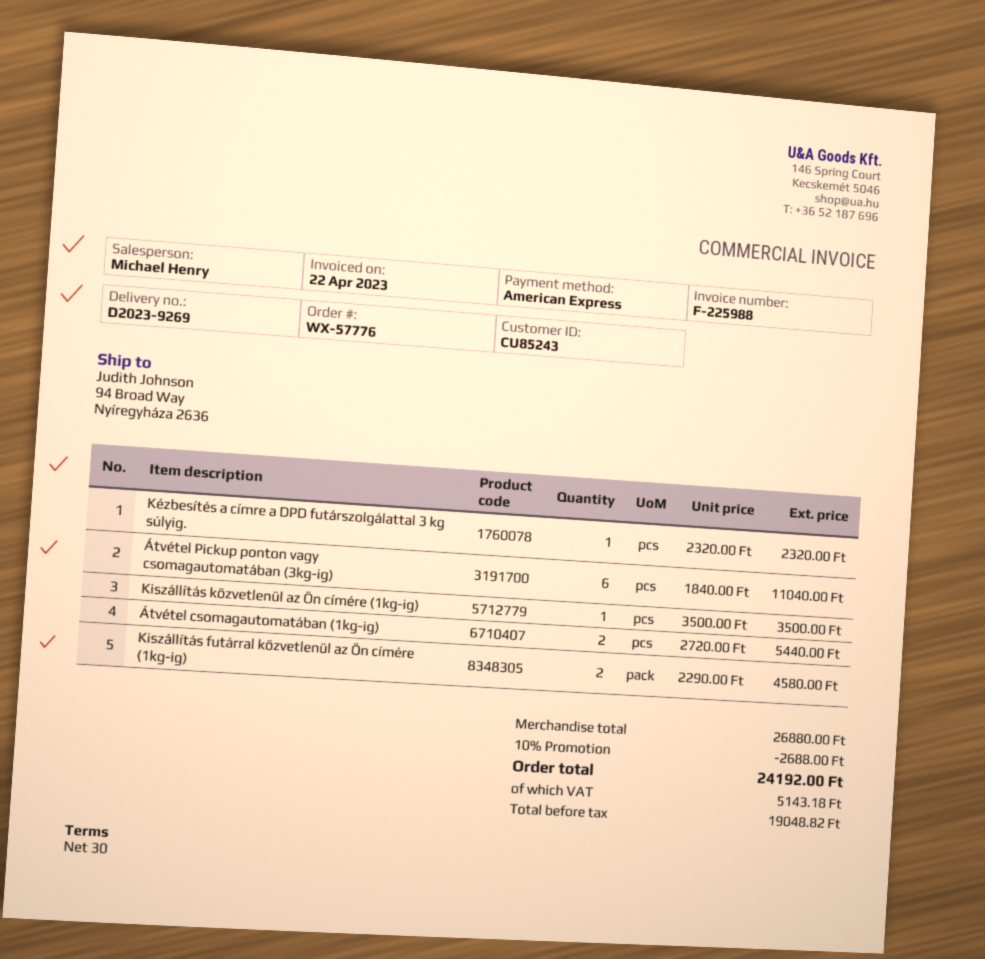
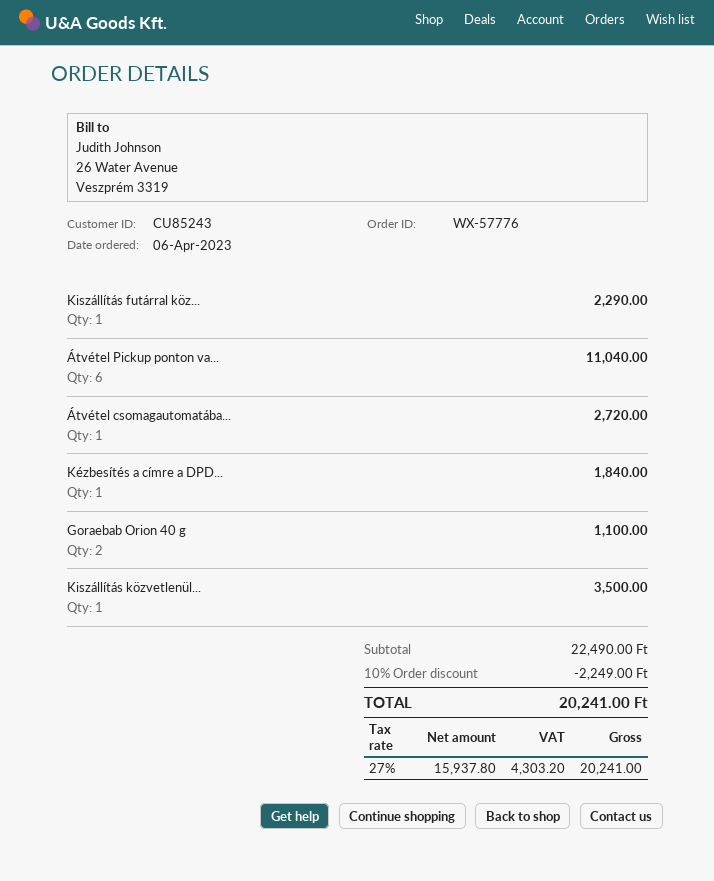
Kézbesítés a címre a DPD futárszolgálattal 3 kg súlyig.: 1 for 2320.00 -> 1 for 1840.00
Átvétel csomagautomatában (1kg-ig): 2 for 5440.00 -> 1 for 2720.00
Kiszállítás futárral közvetlenül az Ön címére (1kg-ig): 2 for 4580.00 -> 1 for 2290.00
Goraebab Orion 40 g: none -> 2 for 1100.00
subtotal: 26880.00 -> 22490.00
discount: 10% = 2688.00 -> 10% = 2249.00
net: 19048.82 -> 15937.80
tax: 5143.18 -> 4303.20
total: 24192.00 -> 20241.00

